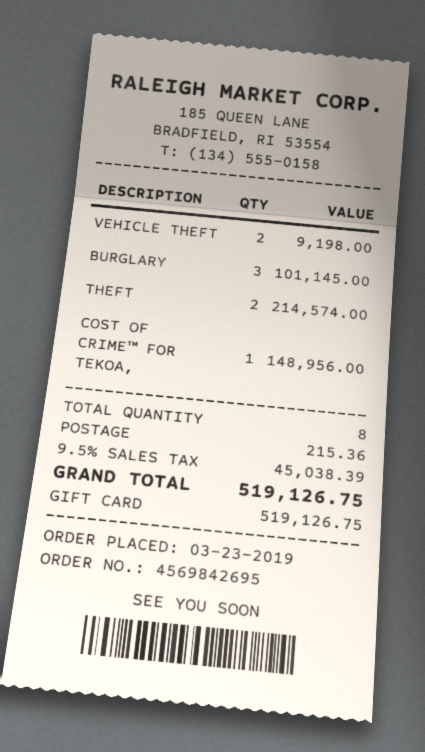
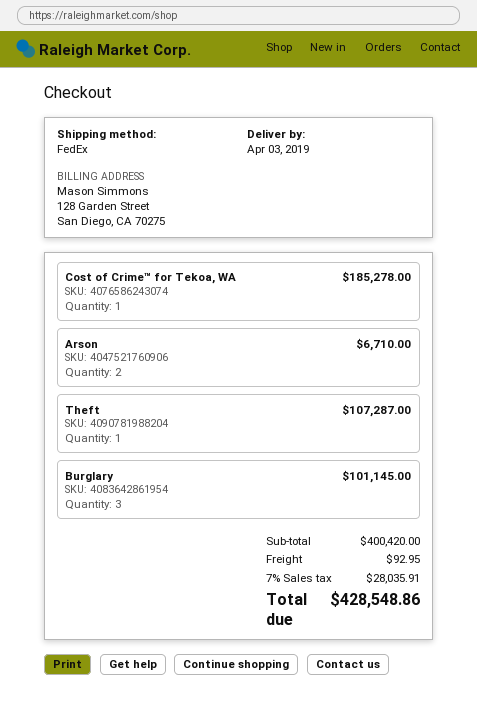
VEHICLE THEFT: 2 for 9198.00 -> none
THEFT: 2 for 214574.00 -> 1 for 107287.00
COST OF CRIME™ FOR TEKOA,: 1 for 148956.00 -> 1 for 185278.00
Arson: none -> 2 for 6710.00
shipping: 215.36 -> 92.95
tax: 9.5% = 45038.39 -> 7% = 28035.91
total: 519126.75 -> 428548.86

